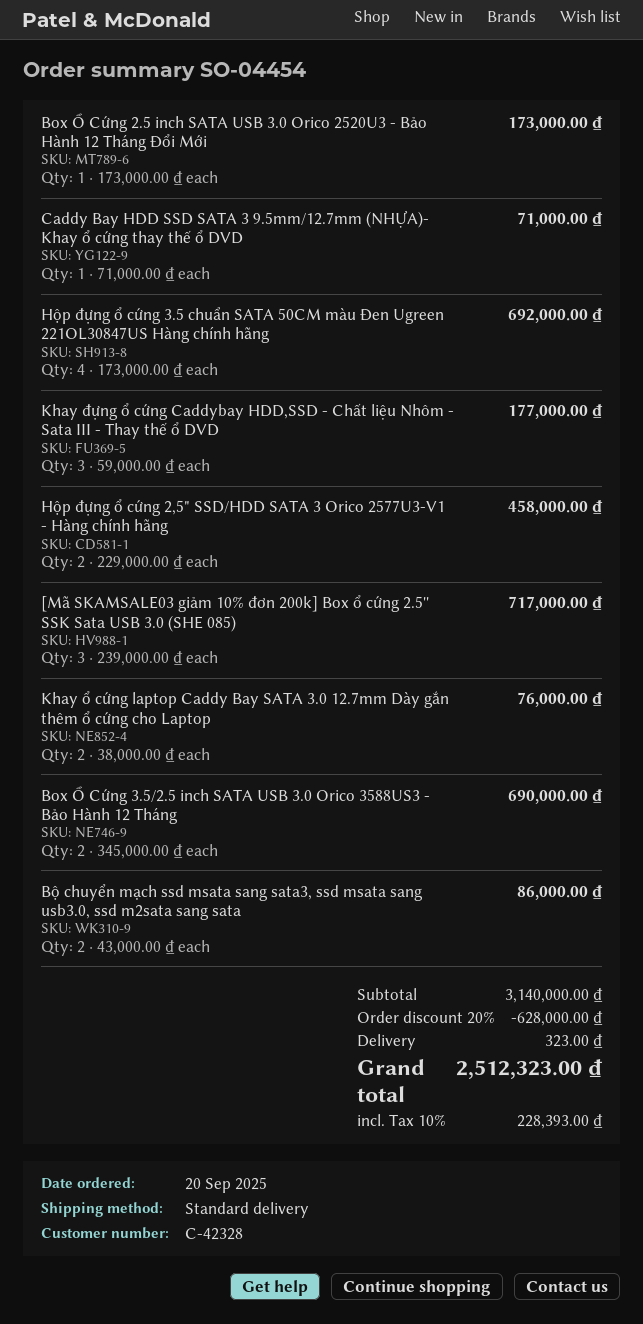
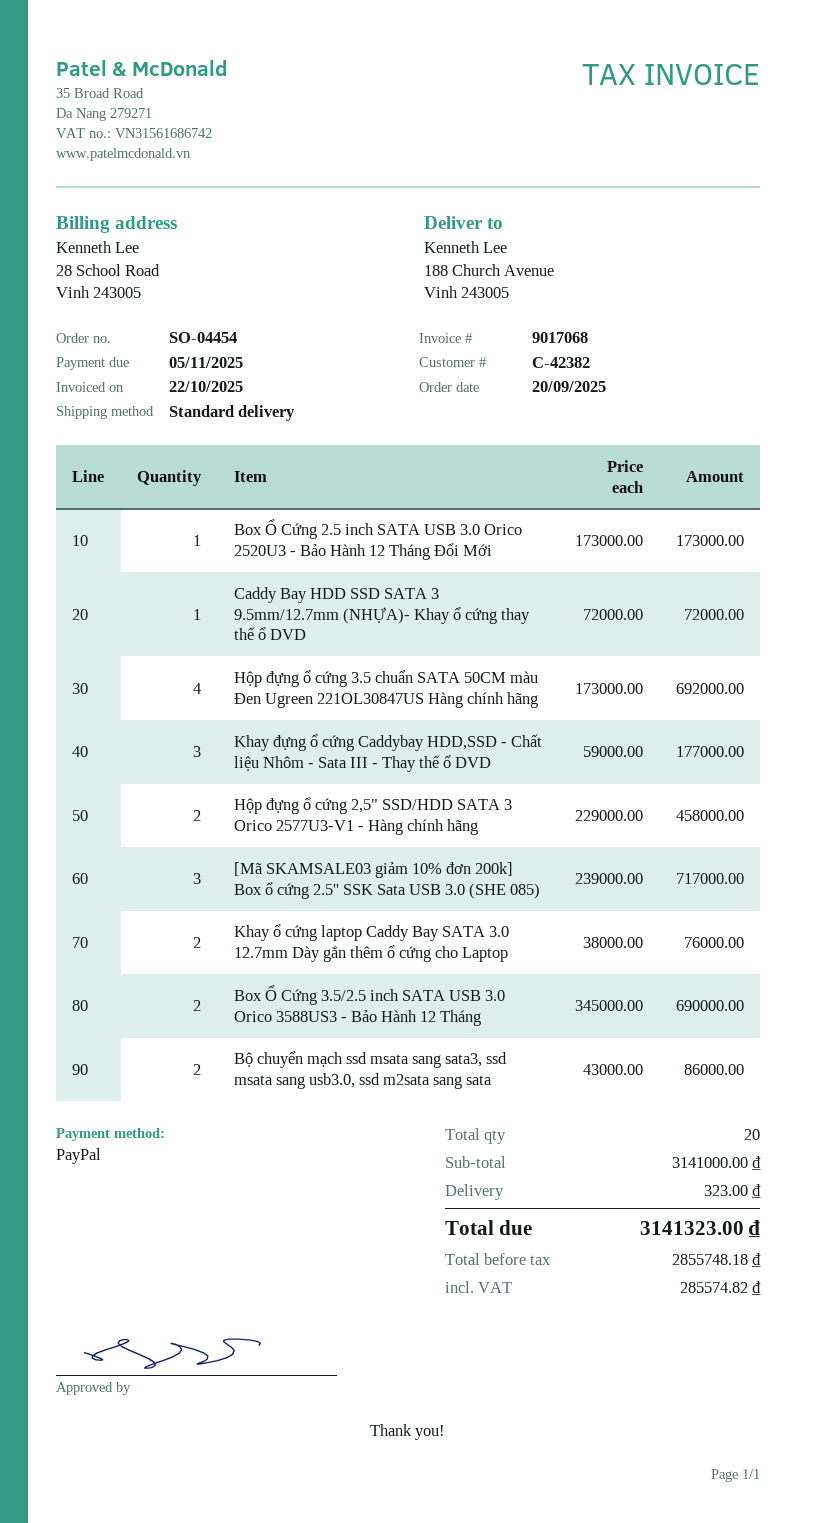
customer number: C-42328 -> C-42382
Caddy Bay HDD SSD SATA 3 9.5mm/12.7mm (NHỰA)- Khay ổ cứng thay thế ổ DVD: 1 x 71000.00 = 71000.00 -> 1 x 72000.00 = 72000.00
subtotal: 3140000.00 -> 3141000.00
discount: 20% = 628000.00 -> none
tax: 228393.00 -> 285574.82
total: 2512323.00 -> 3141323.00

